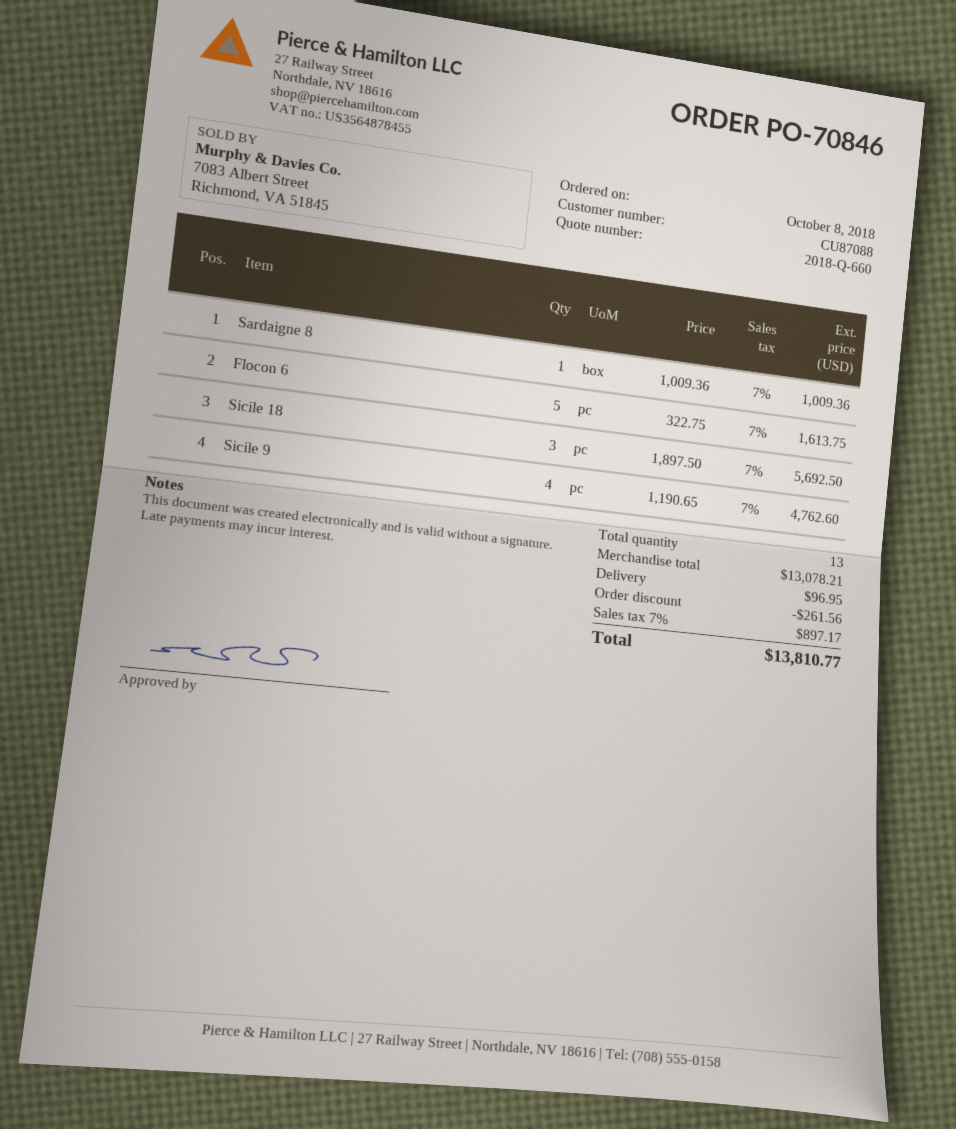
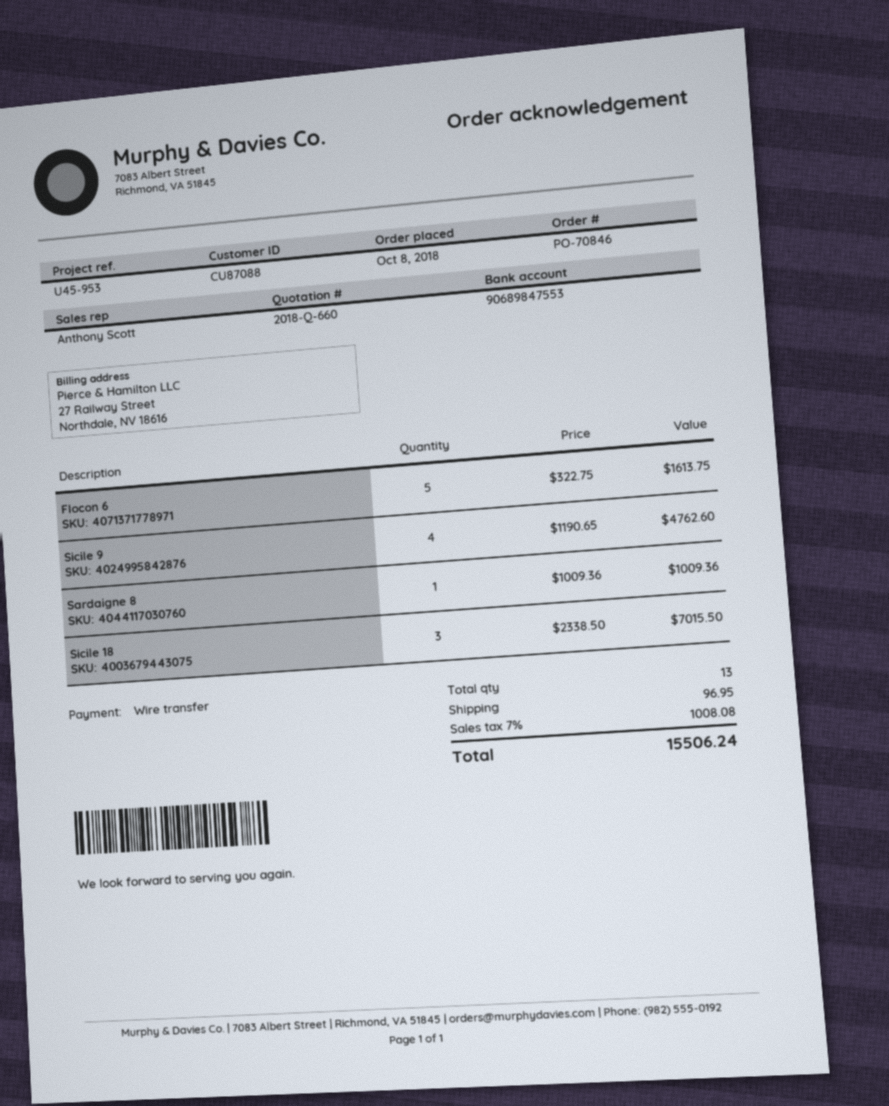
Sicile 18: 3 x 1897.50 = 5692.50 -> 3 x 2338.50 = 7015.50
discount: 261.56 -> none
tax: 7% = 897.17 -> 7% = 1008.08
total: 13810.77 -> 15506.24

